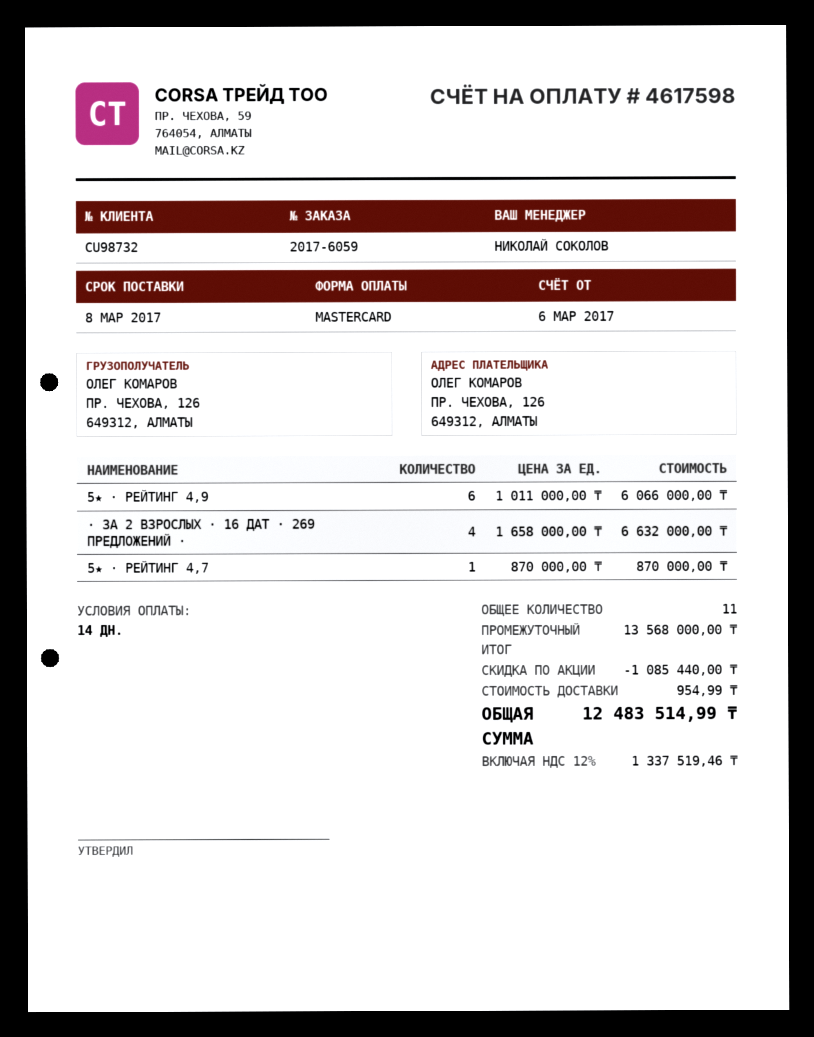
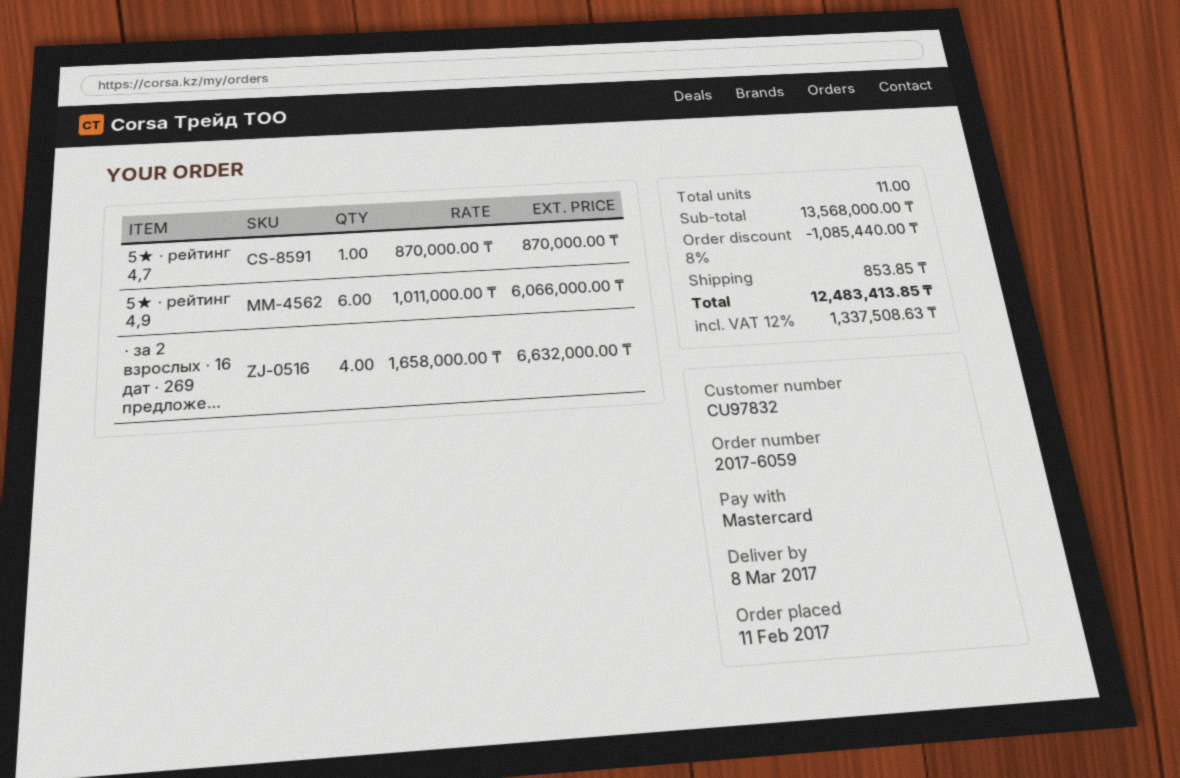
customer number: CU98732 -> CU97832
shipping: 954.99 -> 853.85
tax: 12% = 1337519.46 -> 12% = 1337508.63
total: 12483514.99 -> 12483413.85

